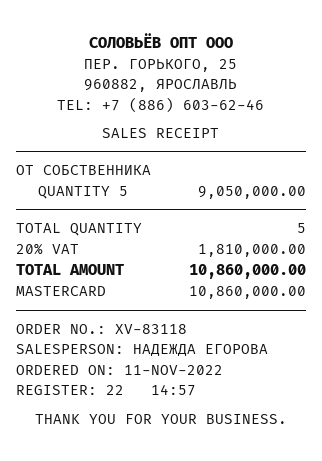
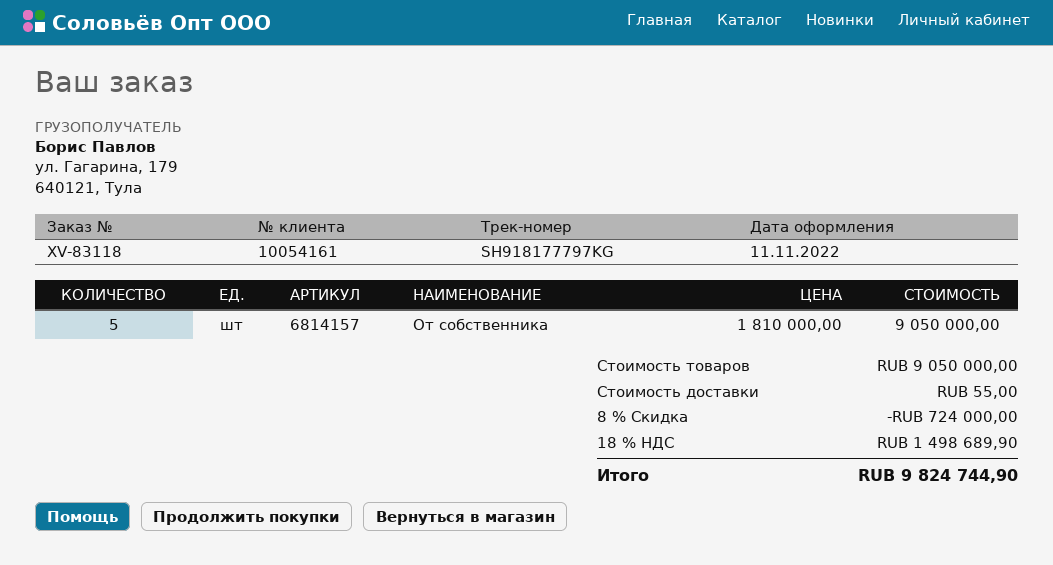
discount: none -> 8% = 724000.00
shipping: none -> 55.00
tax: 20% = 1810000.00 -> 18% = 1498689.90
total: 10860000.00 -> 9824744.90

